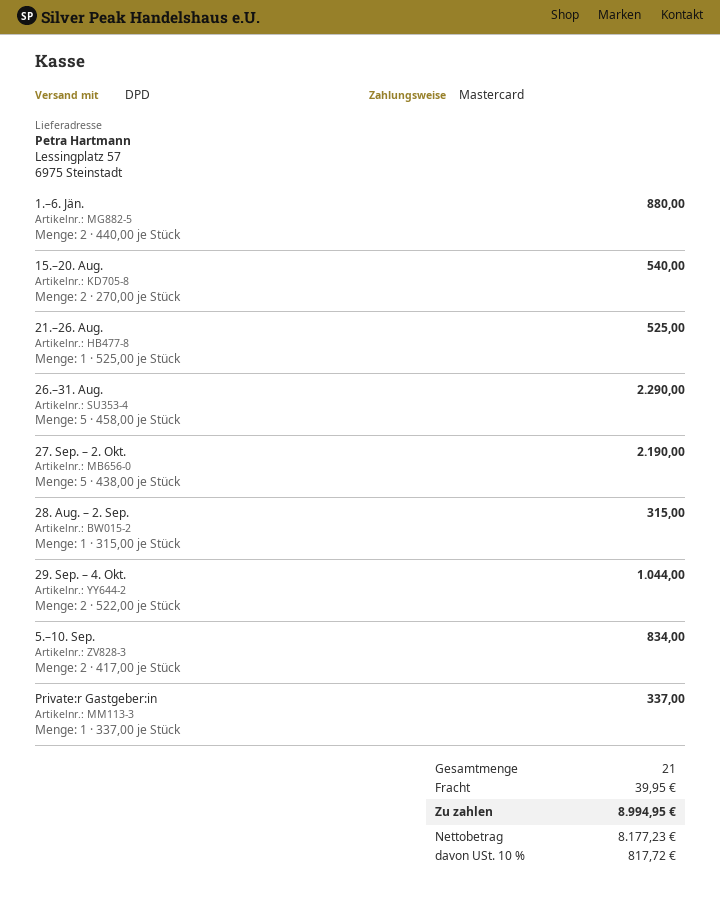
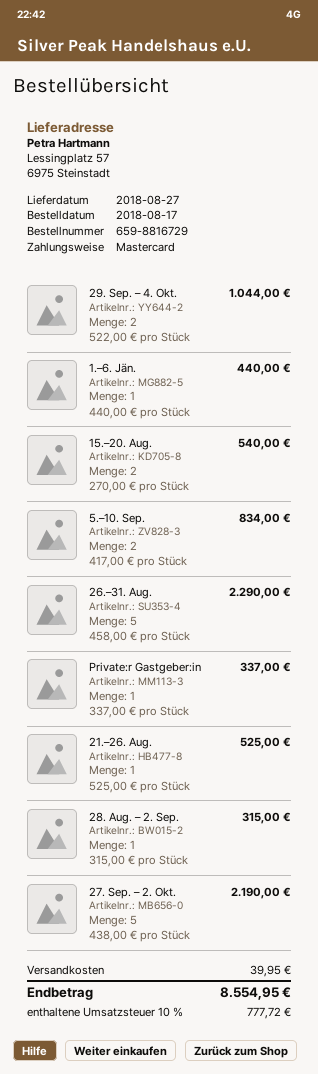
1.–6. Jän.: 2 x 440.00 = 880.00 -> 1 x 440.00 = 440.00
tax: 10% = 817.72 -> 10% = 777.72
total: 8994.95 -> 8554.95

